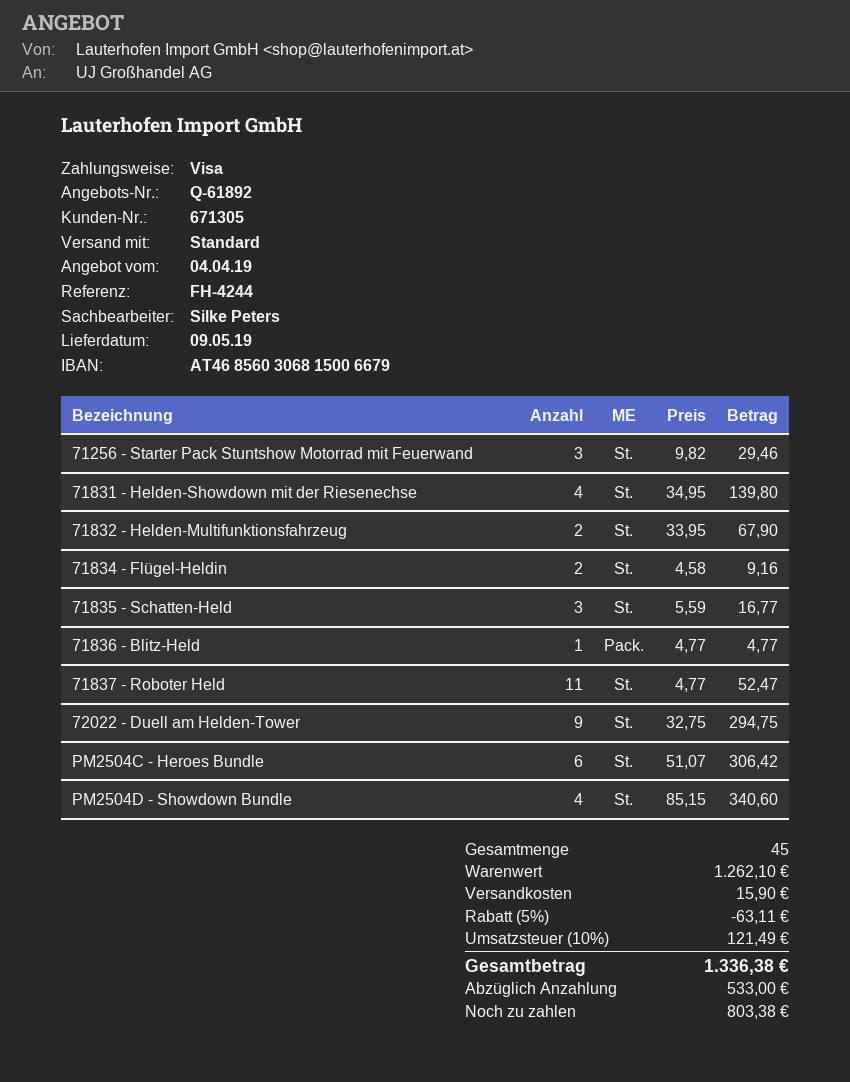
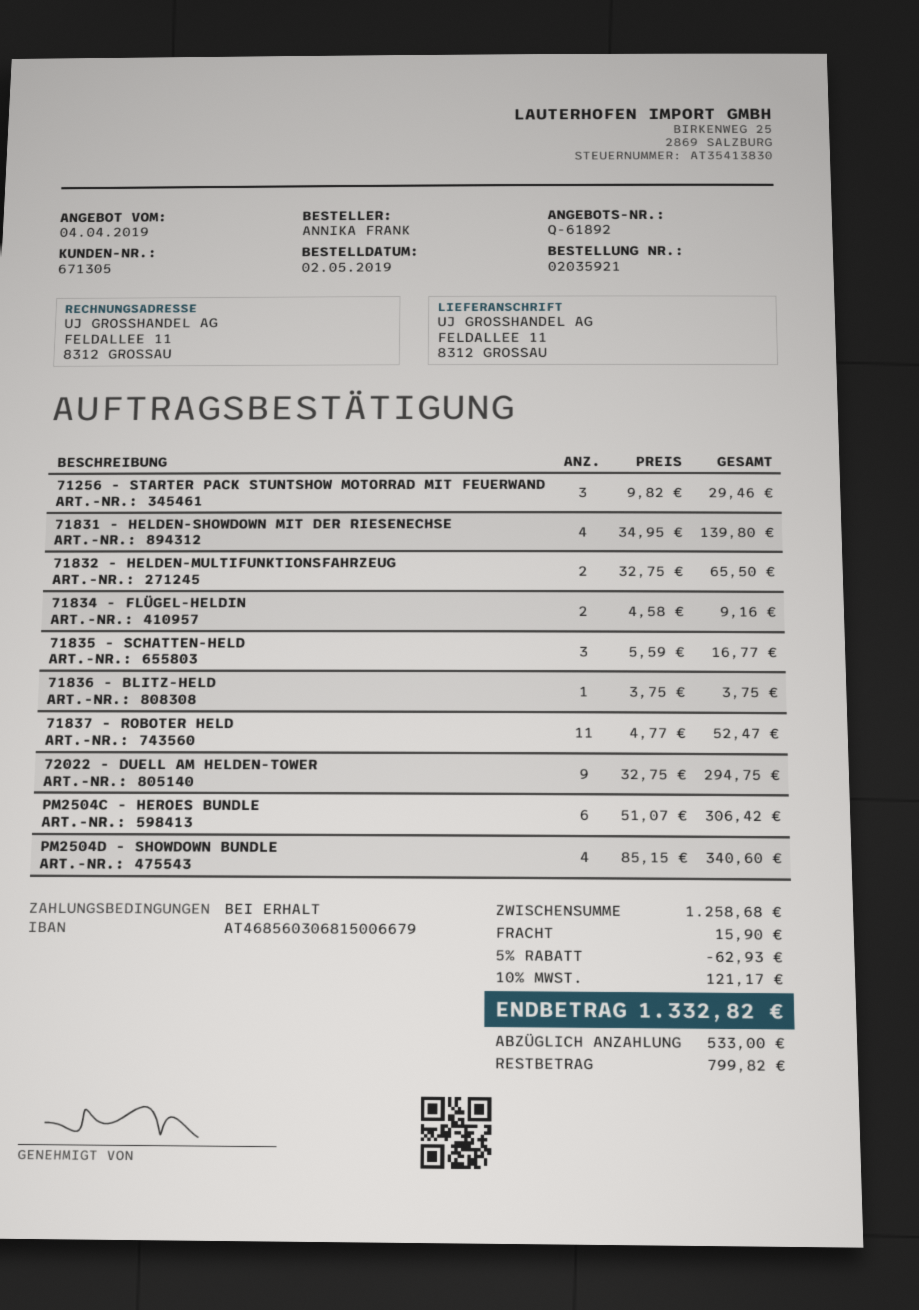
71832 - Helden-Multifunktionsfahrzeug: 2 x 33.95 = 67.90 -> 2 x 32.75 = 65.50
71836 - Blitz-Held: 1 x 4.77 = 4.77 -> 1 x 3.75 = 3.75
subtotal: 1262.10 -> 1258.68
discount: 5% = 63.11 -> 5% = 62.93
tax: 10% = 121.49 -> 10% = 121.17
total: 1336.38 -> 1332.82
balance: 803.38 -> 799.82

